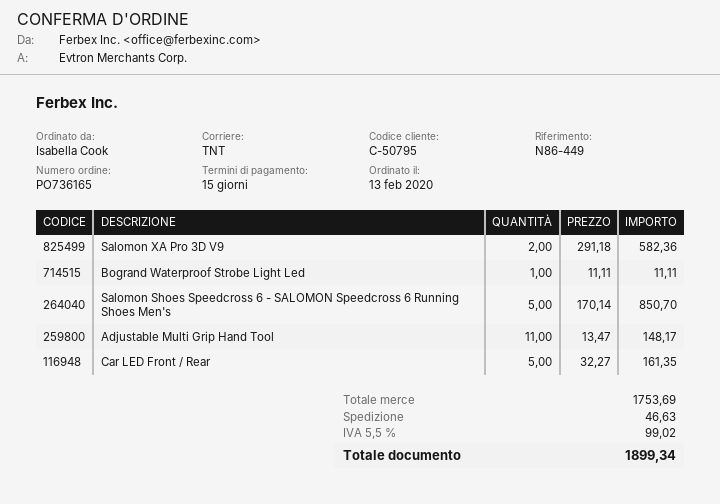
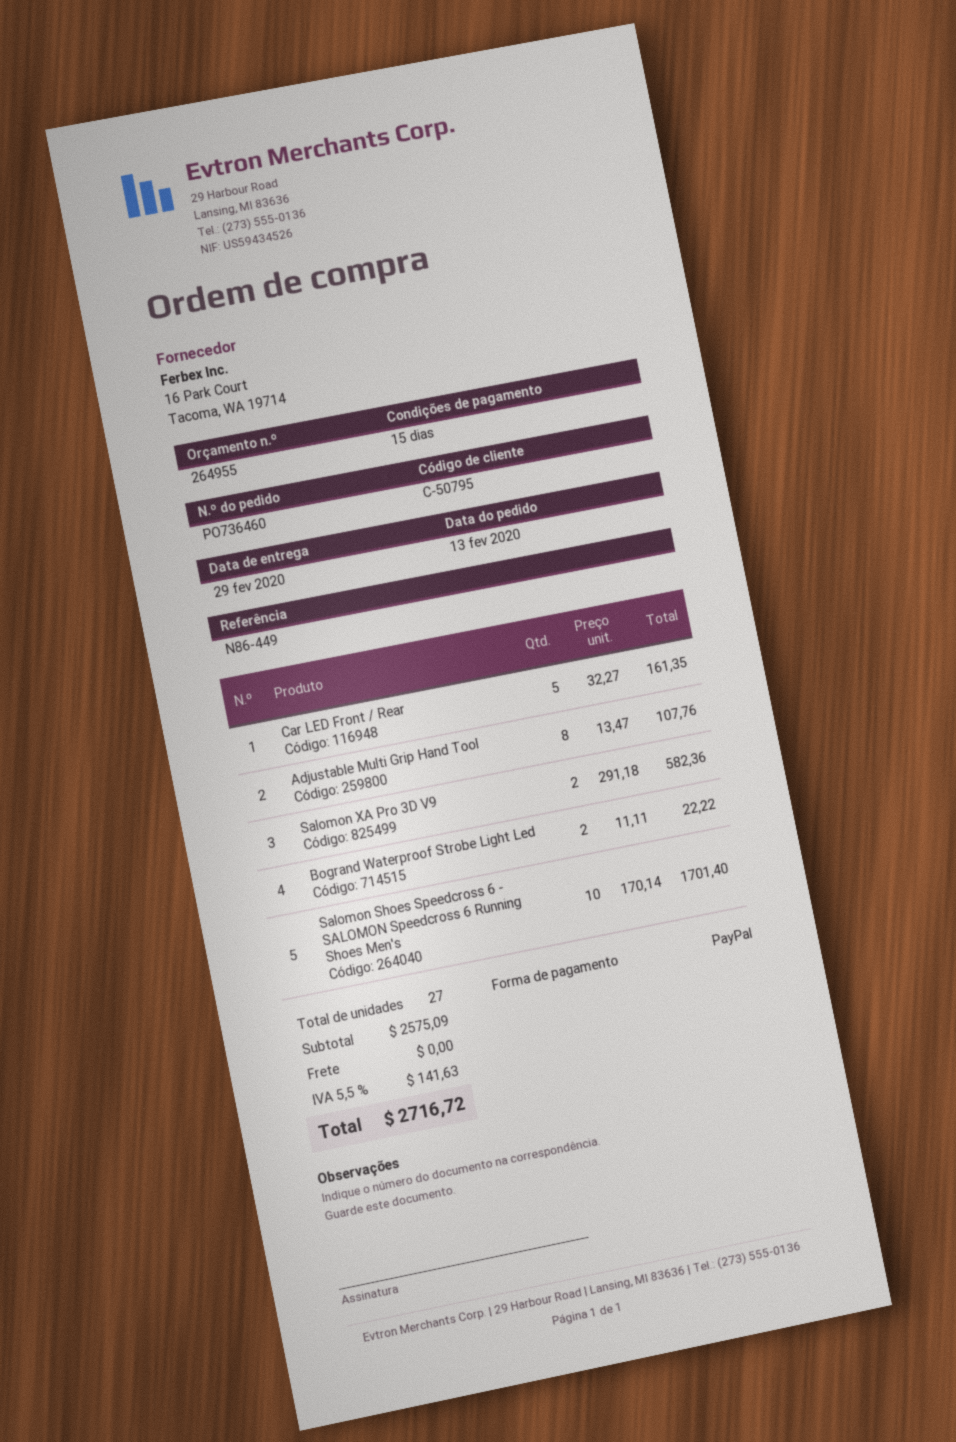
order number: PO736165 -> PO736460
Bogrand Waterproof Strobe Light Led: 1 x 11.11 = 11.11 -> 2 x 11.11 = 22.22
Salomon Shoes Speedcross 6 - SALOMON Speedcross 6 Running Shoes Men's: 5 x 170.14 = 850.70 -> 10 x 170.14 = 1701.40
Adjustable Multi Grip Hand Tool: 11 x 13.47 = 148.17 -> 8 x 13.47 = 107.76
subtotal: 1753.69 -> 2575.09
shipping: 46.63 -> 0.00
tax: 5.5% = 99.02 -> 5.5% = 141.63
total: 1899.34 -> 2716.72

